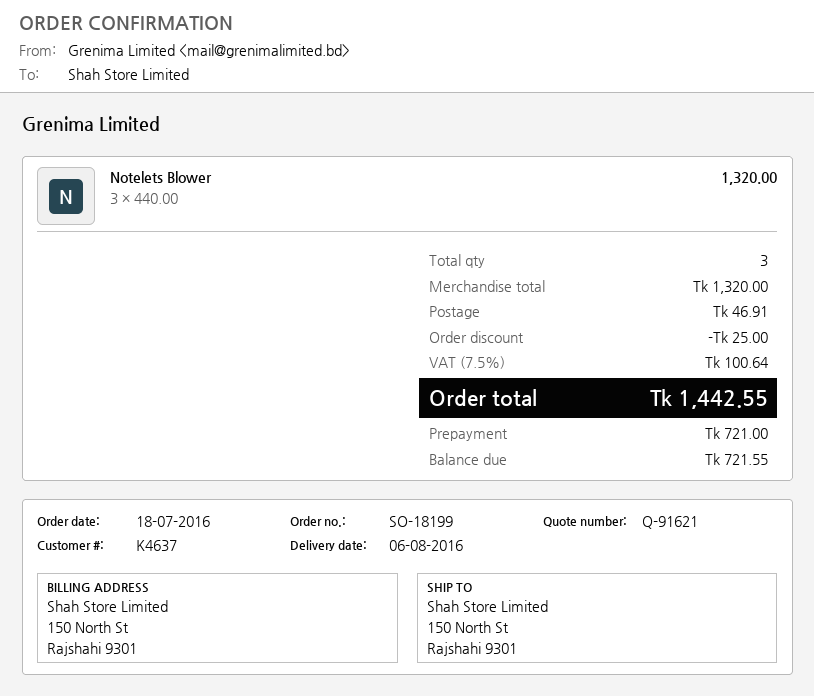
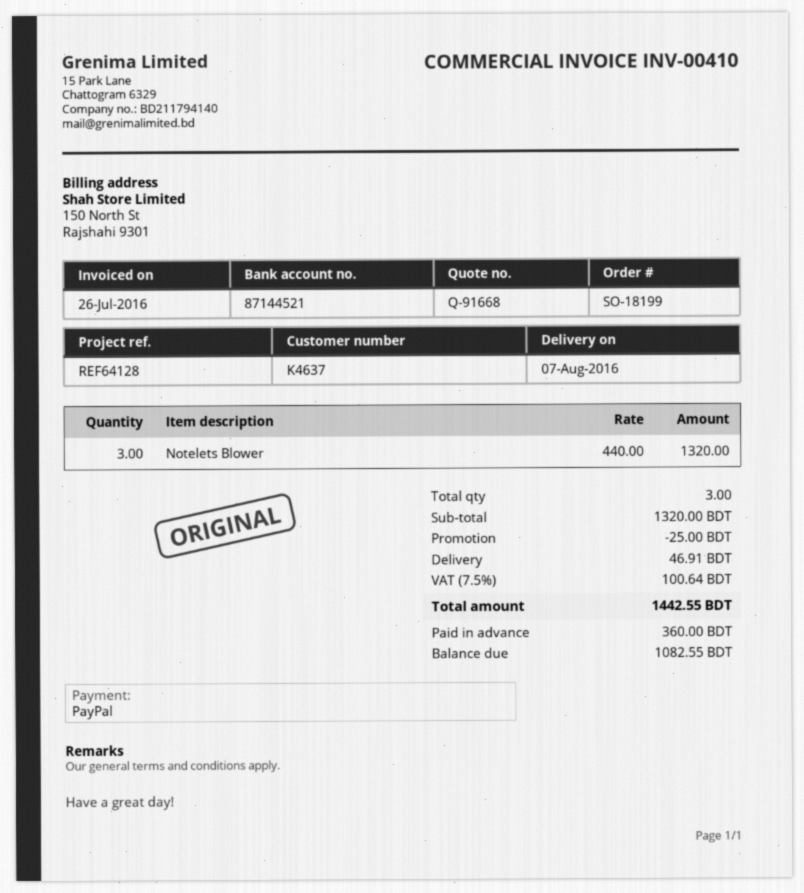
quote number: Q-91621 -> Q-91668
delivery date: 2016-08-06 -> 2016-08-07
deposit: 721.00 -> 360.00
balance: 721.55 -> 1082.55

